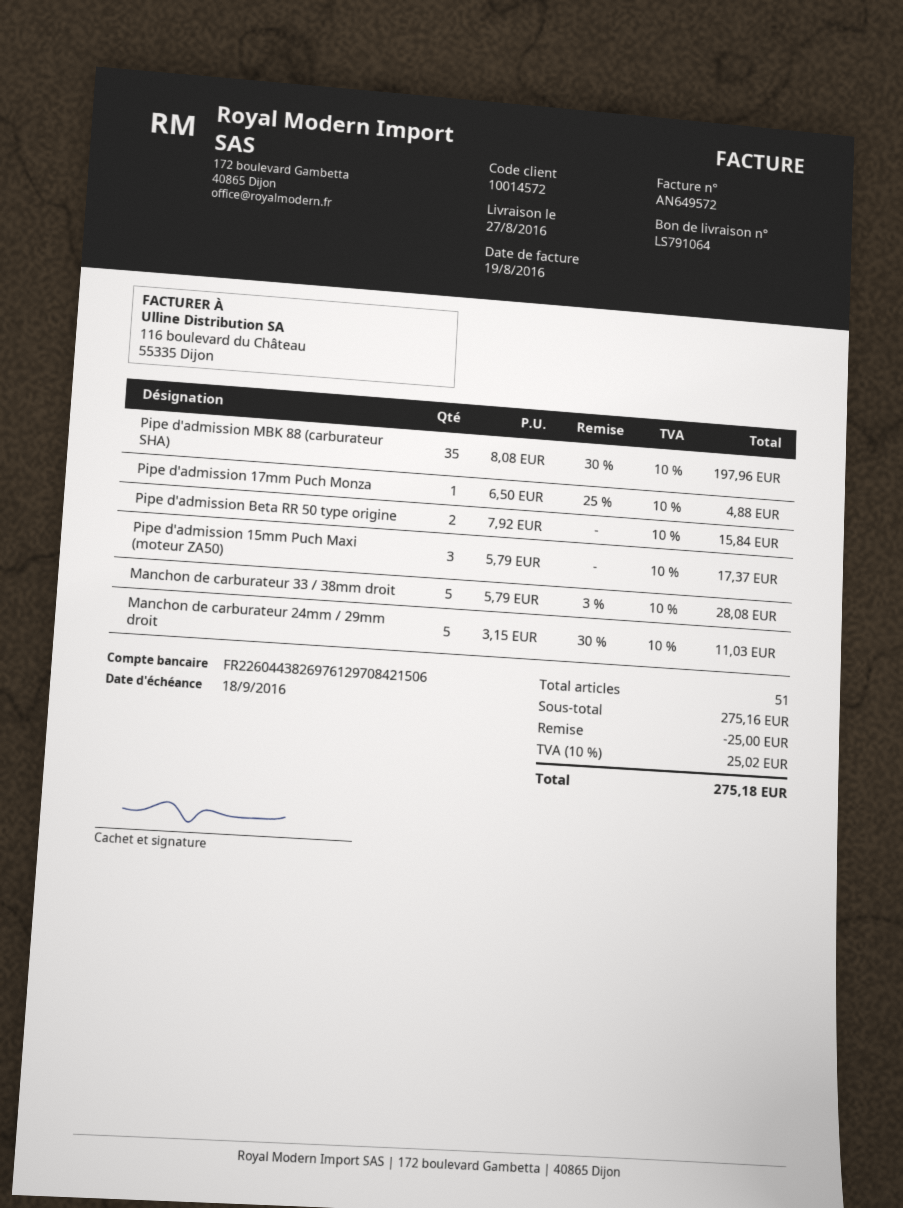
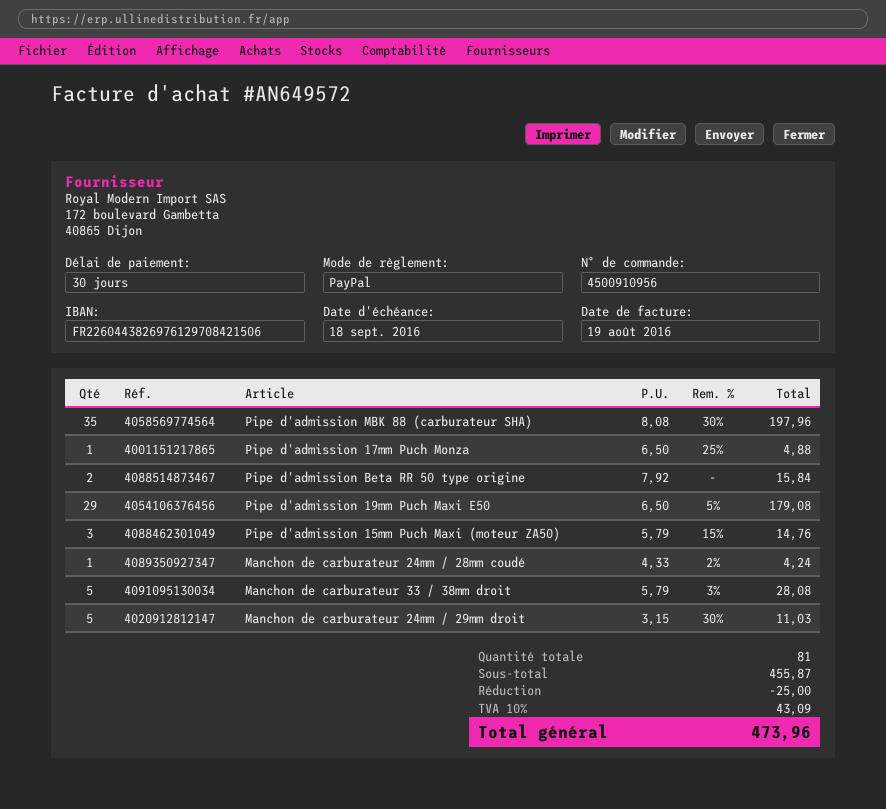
Pipe d'admission 15mm Puch Maxi (moteur ZA50): 3 x 5.79 = 17.37 -> 3 x 5.79 - 15% = 14.76
Pipe d'admission 19mm Puch Maxi E50: none -> 29 x 6.50 - 5% = 179.08
Manchon de carburateur 24mm / 28mm coudé: none -> 1 x 4.33 - 2% = 4.24
total quantity: 51 -> 81
subtotal: 275.16 -> 455.87
tax: 10% = 25.02 -> 10% = 43.09
total: 275.18 -> 473.96

